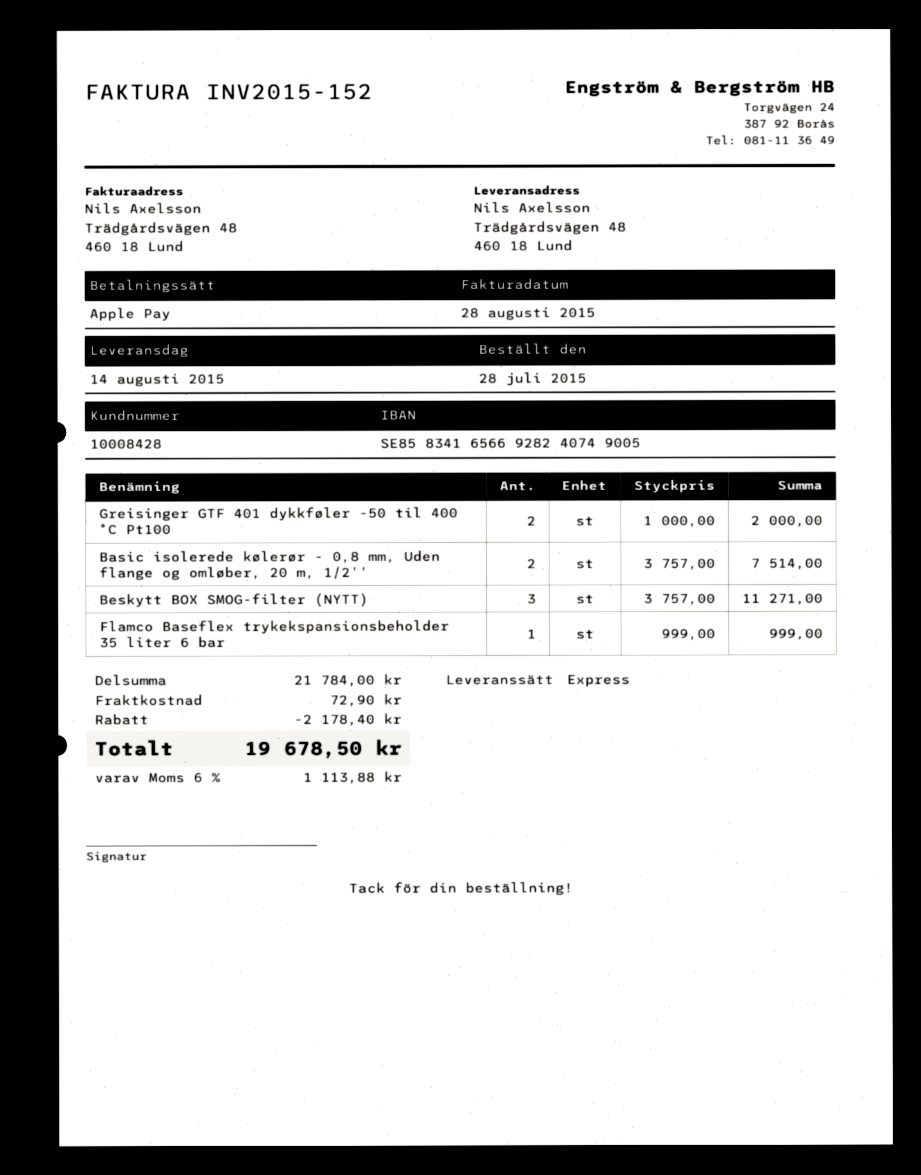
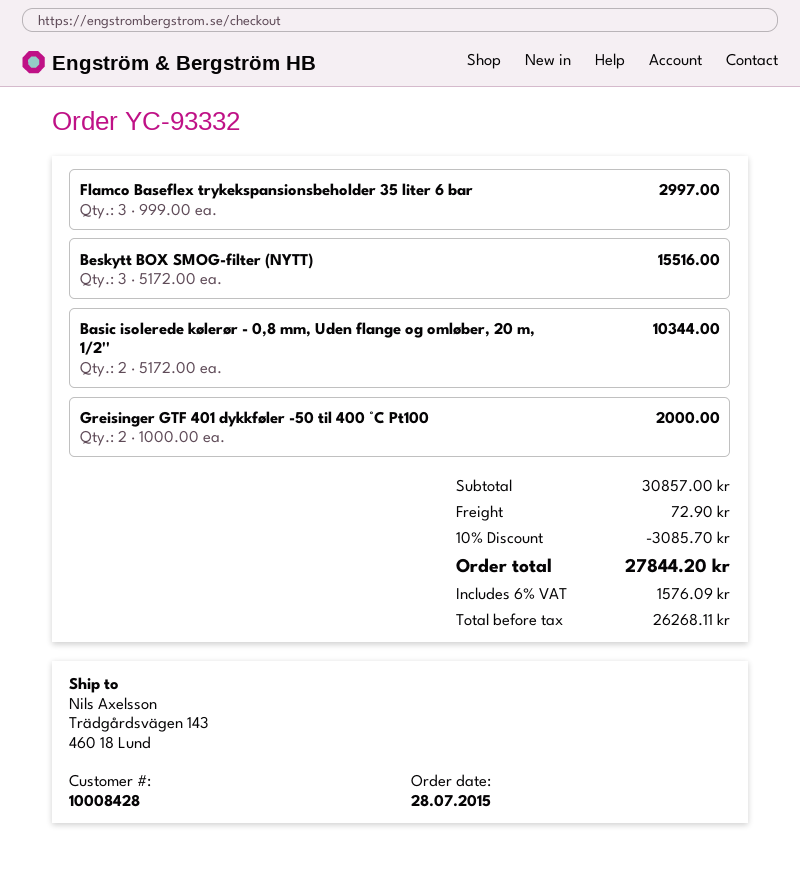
ship to: Trädgårdsvägen 48, 460 18 Lund -> Trädgårdsvägen 143, 460 18 Lund
Basic isolerede kølerør - 0,8 mm, Uden flange og omløber, 20 m, 1/2'': 2 x 3757.00 = 7514.00 -> 2 x 5172.00 = 10344.00
Beskytt BOX SMOG-filter (NYTT): 3 x 3757.00 = 11271.00 -> 3 x 5172.00 = 15516.00
Flamco Baseflex trykekspansionsbeholder 35 liter 6 bar: 1 x 999.00 = 999.00 -> 3 x 999.00 = 2997.00
subtotal: 21784.00 -> 30857.00
discount: 2178.40 -> 3085.70
tax: 6% = 1113.88 -> 6% = 1576.09
total: 19678.50 -> 27844.20

